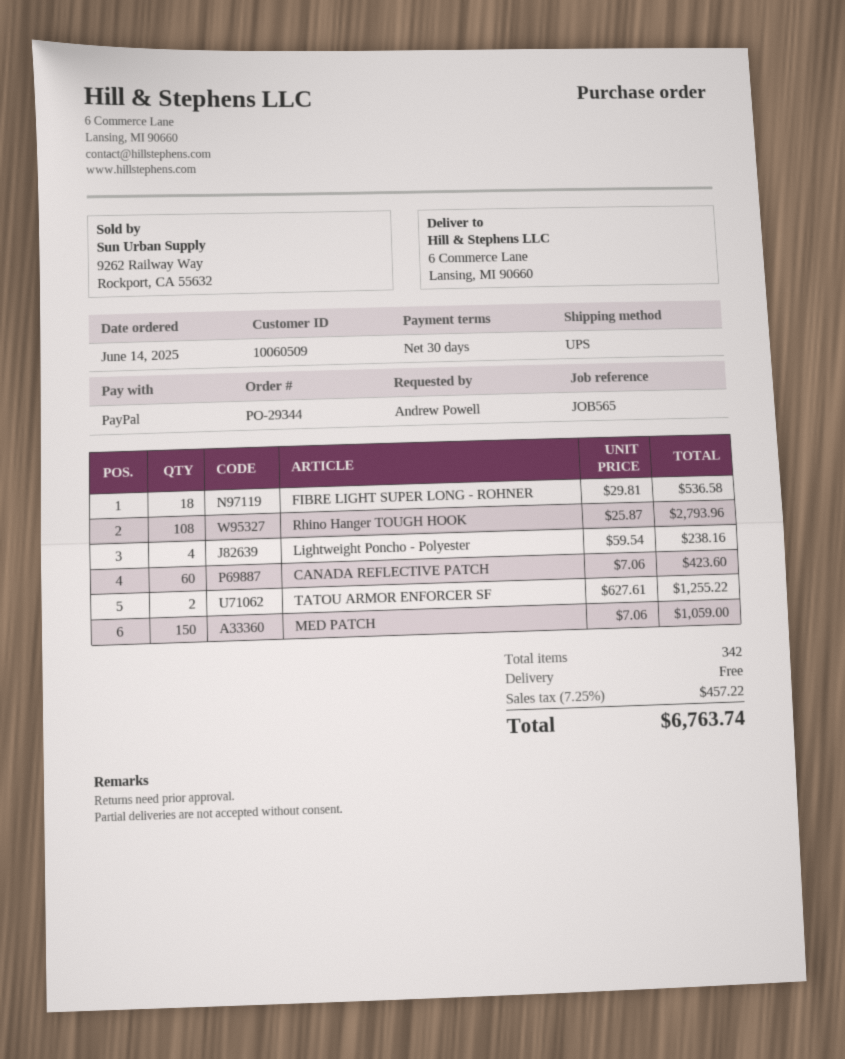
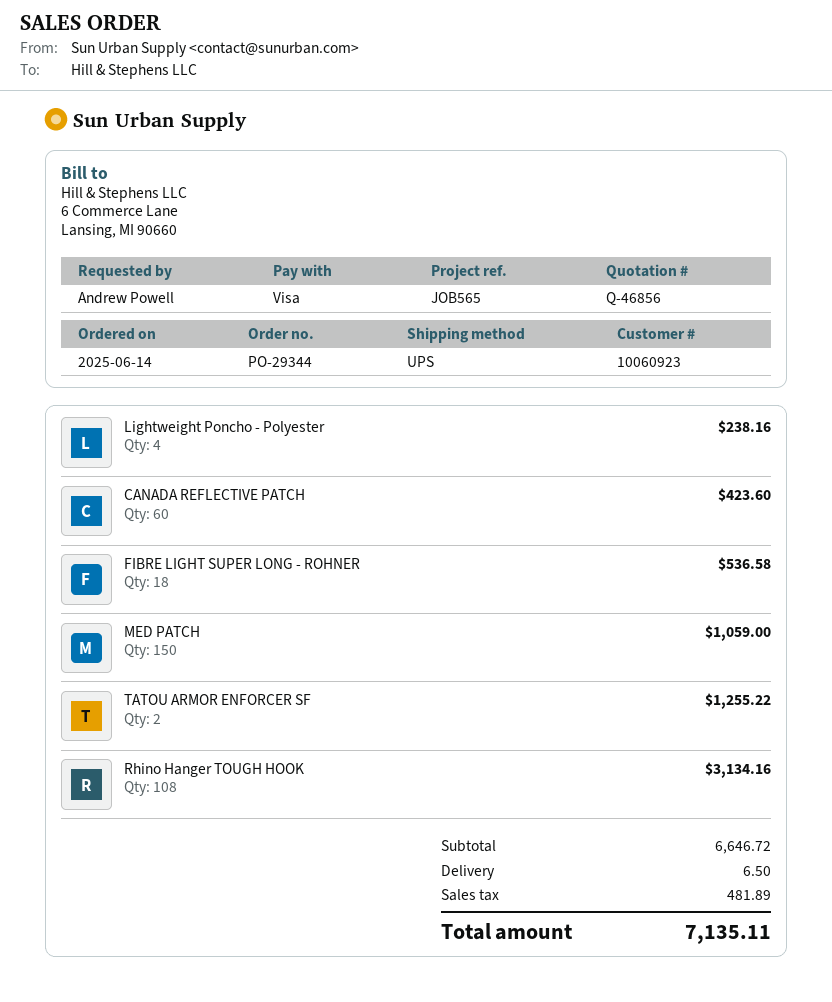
customer number: 10060509 -> 10060923
payment method: PayPal -> Visa
Rhino Hanger TOUGH HOOK: 108 for 2793.96 -> 108 for 3134.16
shipping: 0.00 -> 6.50
tax: 457.22 -> 481.89
total: 6763.74 -> 7135.11

